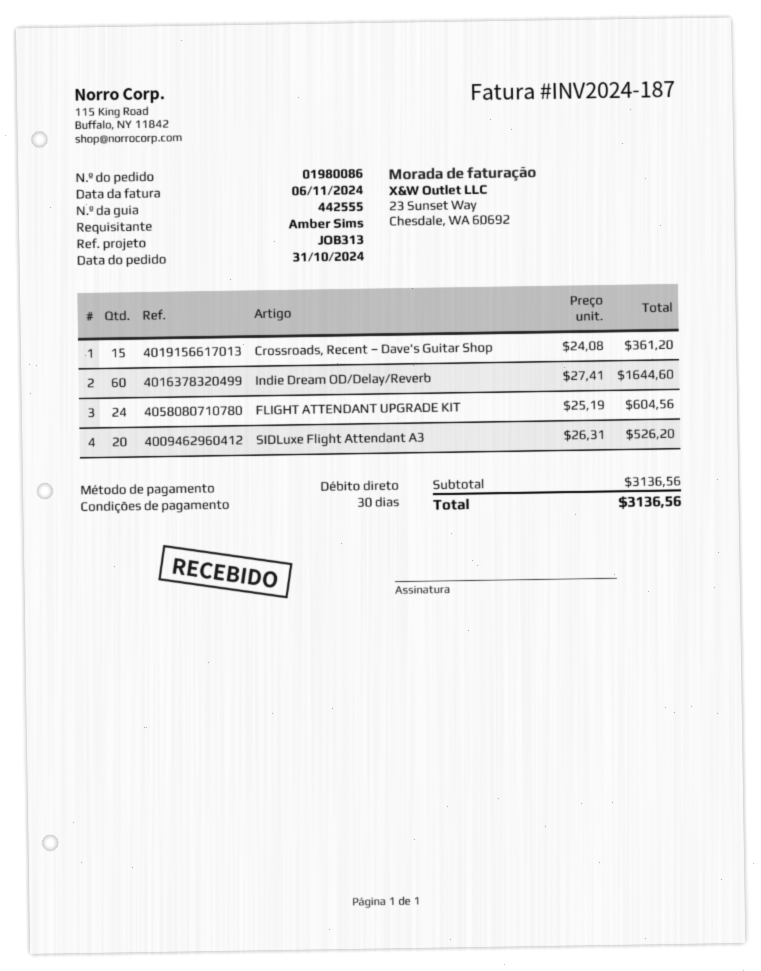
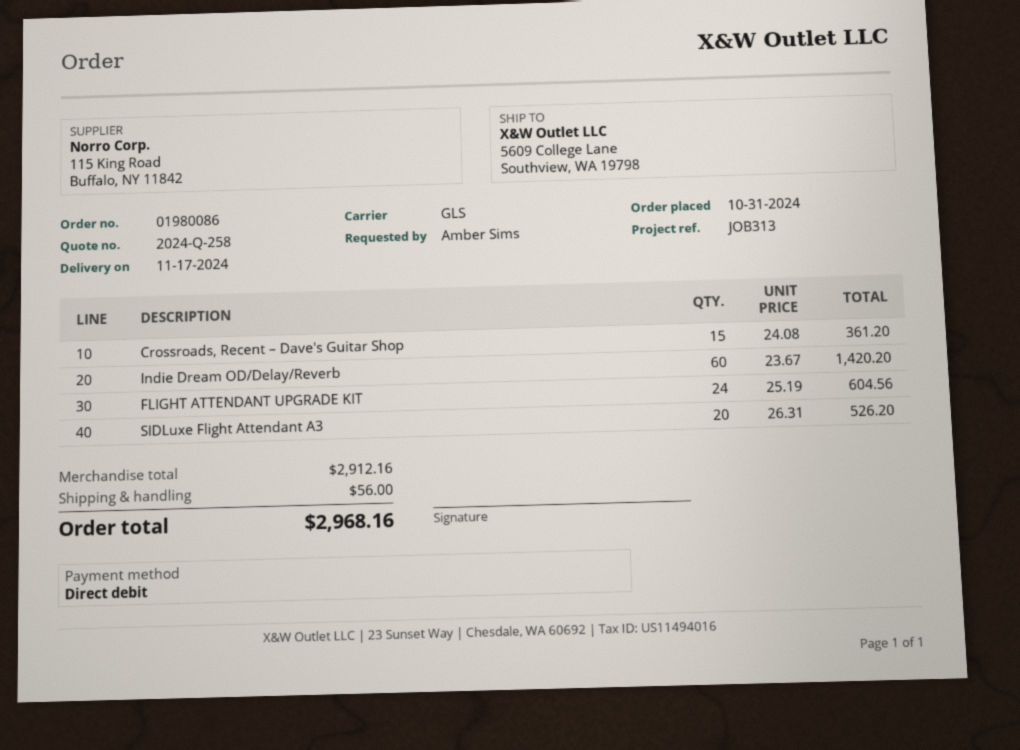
Indie Dream OD/Delay/Reverb: 60 x 27.41 = 1644.60 -> 60 x 23.67 = 1420.20
subtotal: 3136.56 -> 2912.16
shipping: none -> 56.00
total: 3136.56 -> 2968.16

